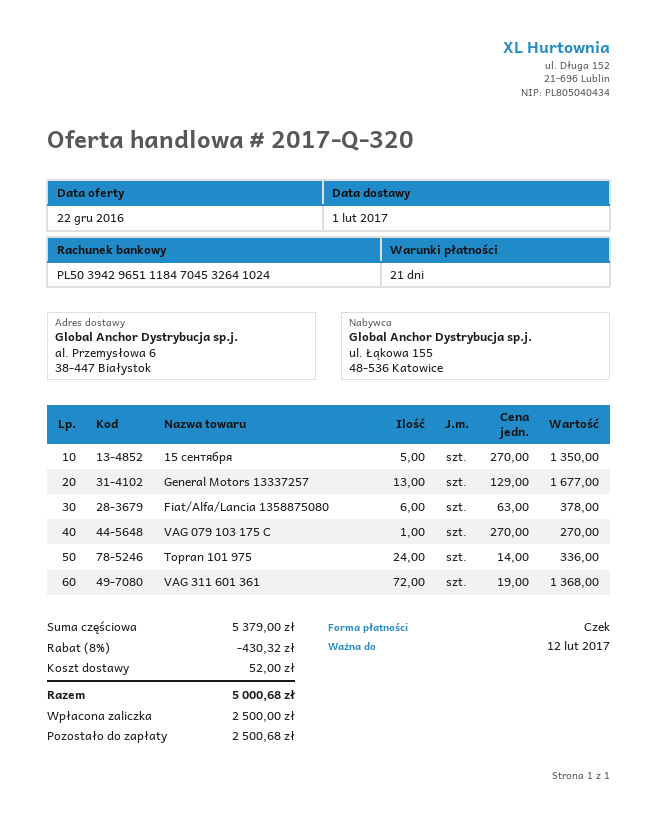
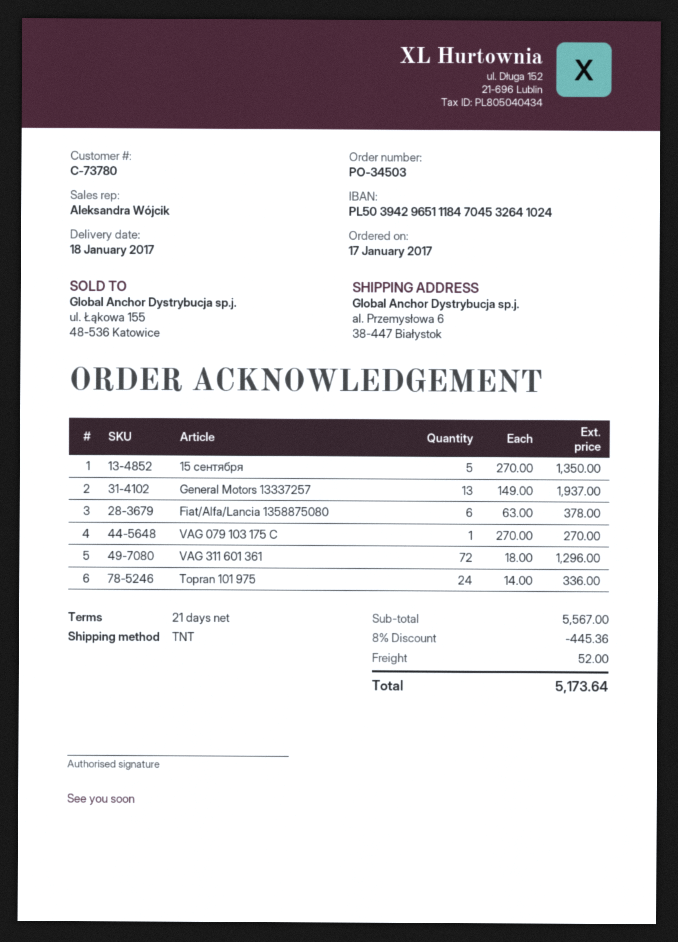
delivery date: 2017-02-01 -> 2017-01-18
General Motors 13337257: 13 x 129.00 = 1677.00 -> 13 x 149.00 = 1937.00
VAG 311 601 361: 72 x 19.00 = 1368.00 -> 72 x 18.00 = 1296.00
subtotal: 5379.00 -> 5567.00
discount: 8% = 430.32 -> 8% = 445.36
total: 5000.68 -> 5173.64

